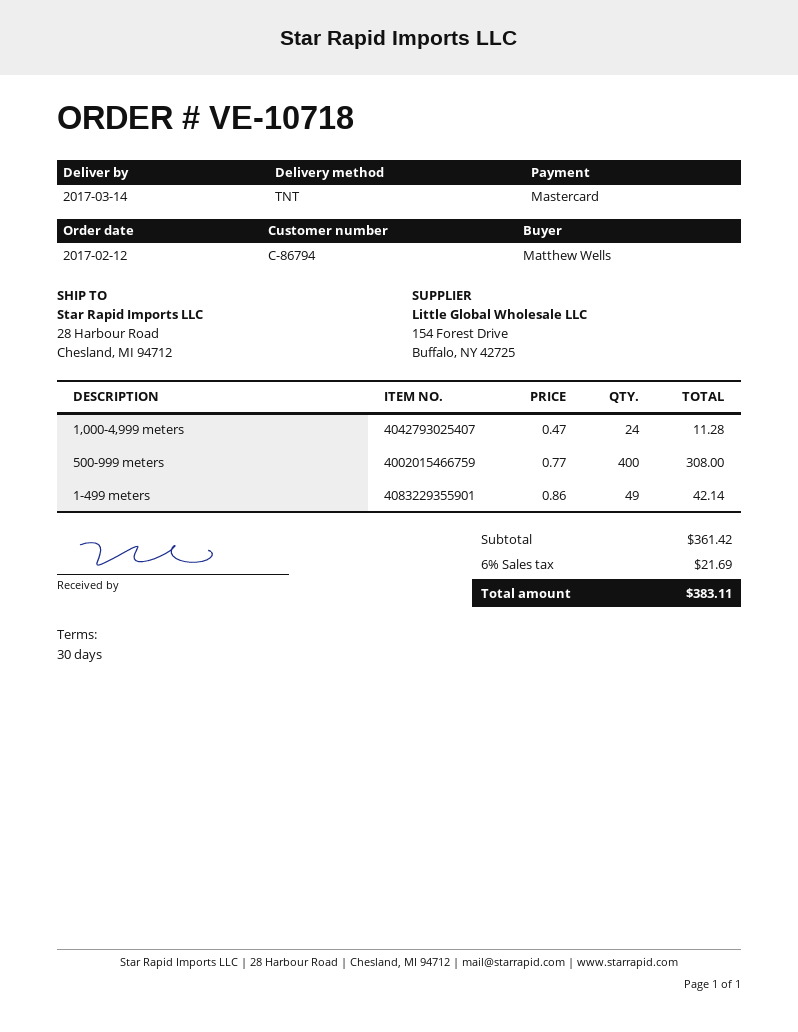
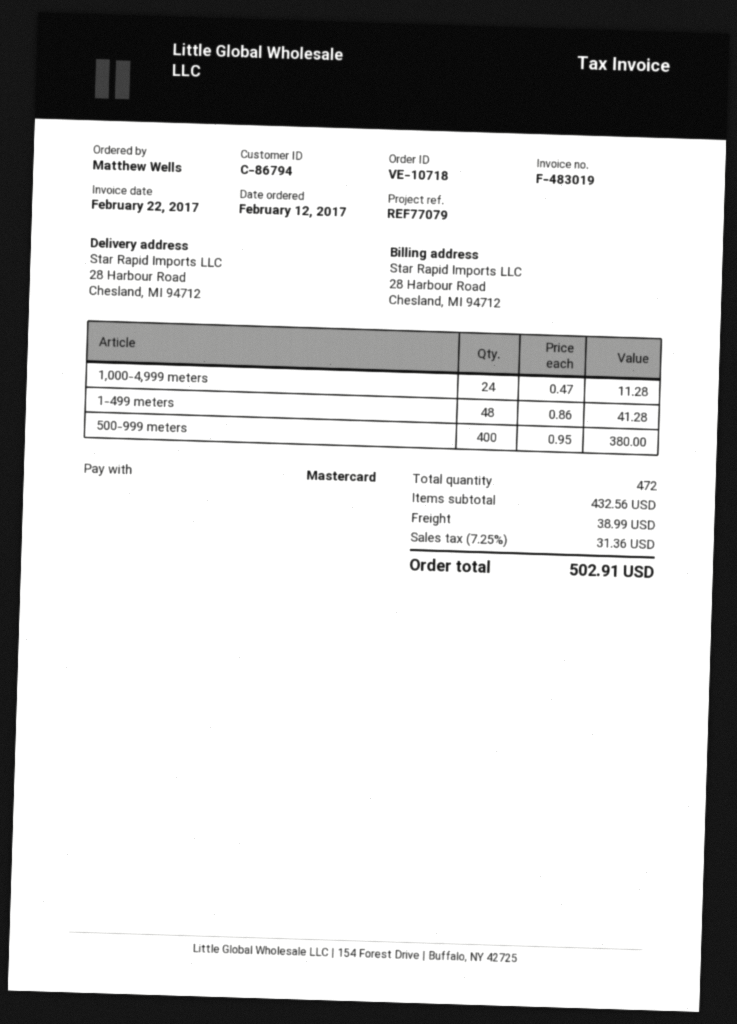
500-999 meters: 400 x 0.77 = 308.00 -> 400 x 0.95 = 380.00
1-499 meters: 49 x 0.86 = 42.14 -> 48 x 0.86 = 41.28
subtotal: 361.42 -> 432.56
shipping: none -> 38.99
tax: 6% = 21.69 -> 7.25% = 31.36
total: 383.11 -> 502.91

